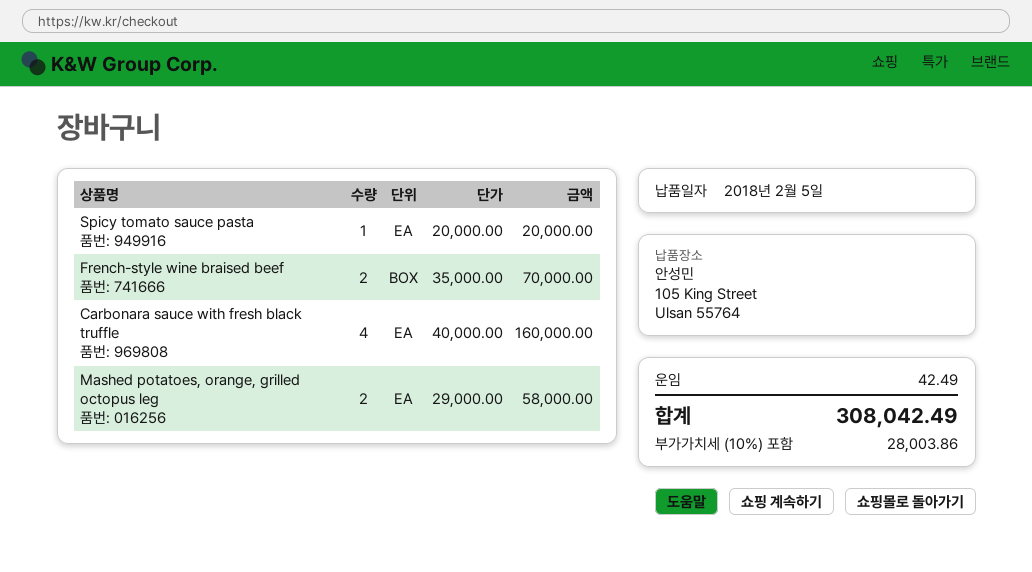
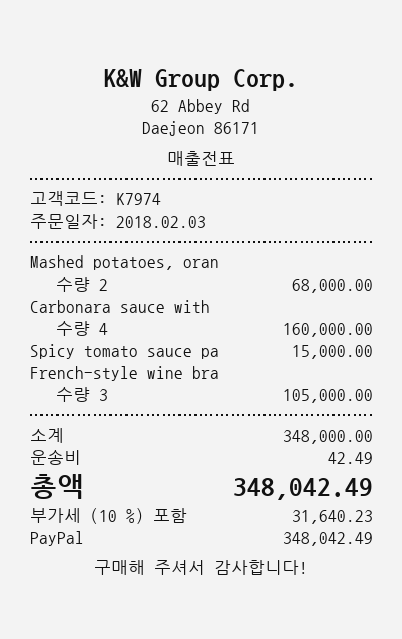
Spicy tomato sauce pasta: 1 for 20000.00 -> 1 for 15000.00
French-style wine braised beef: 2 for 70000.00 -> 3 for 105000.00
Mashed potatoes, orange, grilled octopus leg: 2 for 58000.00 -> 2 for 68000.00
tax: 10% = 28003.86 -> 10% = 31640.23
total: 308042.49 -> 348042.49

